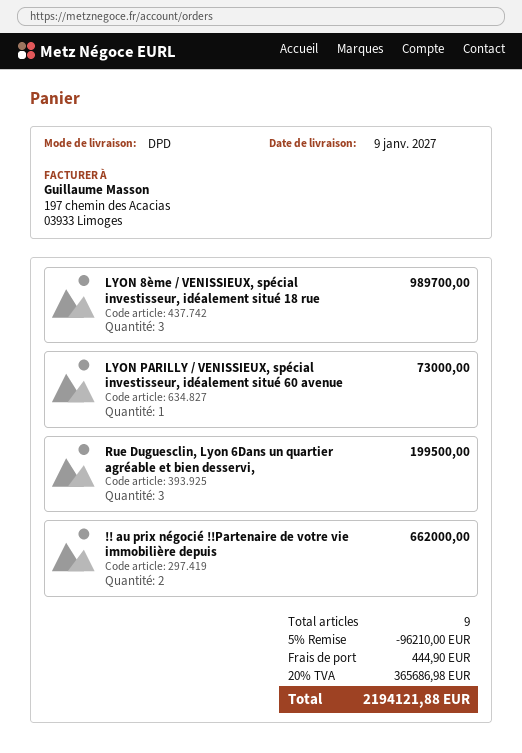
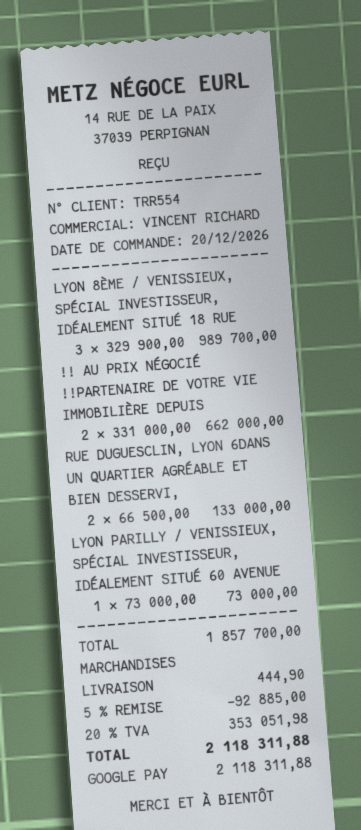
Rue Duguesclin, Lyon 6Dans un quartier agréable et bien desservi,: 3 for 199500.00 -> 2 for 133000.00
discount: 5% = 96210.00 -> 5% = 92885.00
tax: 20% = 365686.98 -> 20% = 353051.98
total: 2194121.88 -> 2118311.88

